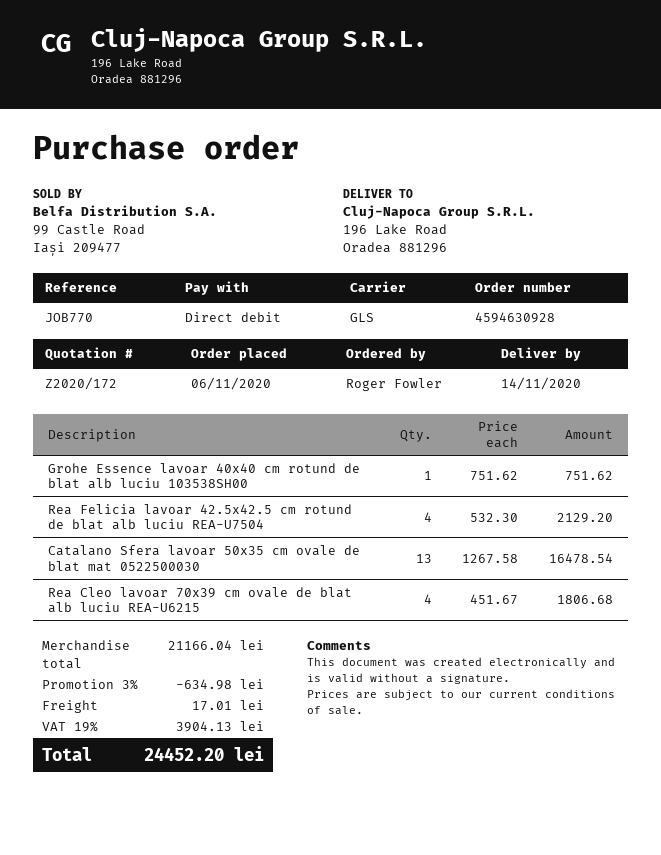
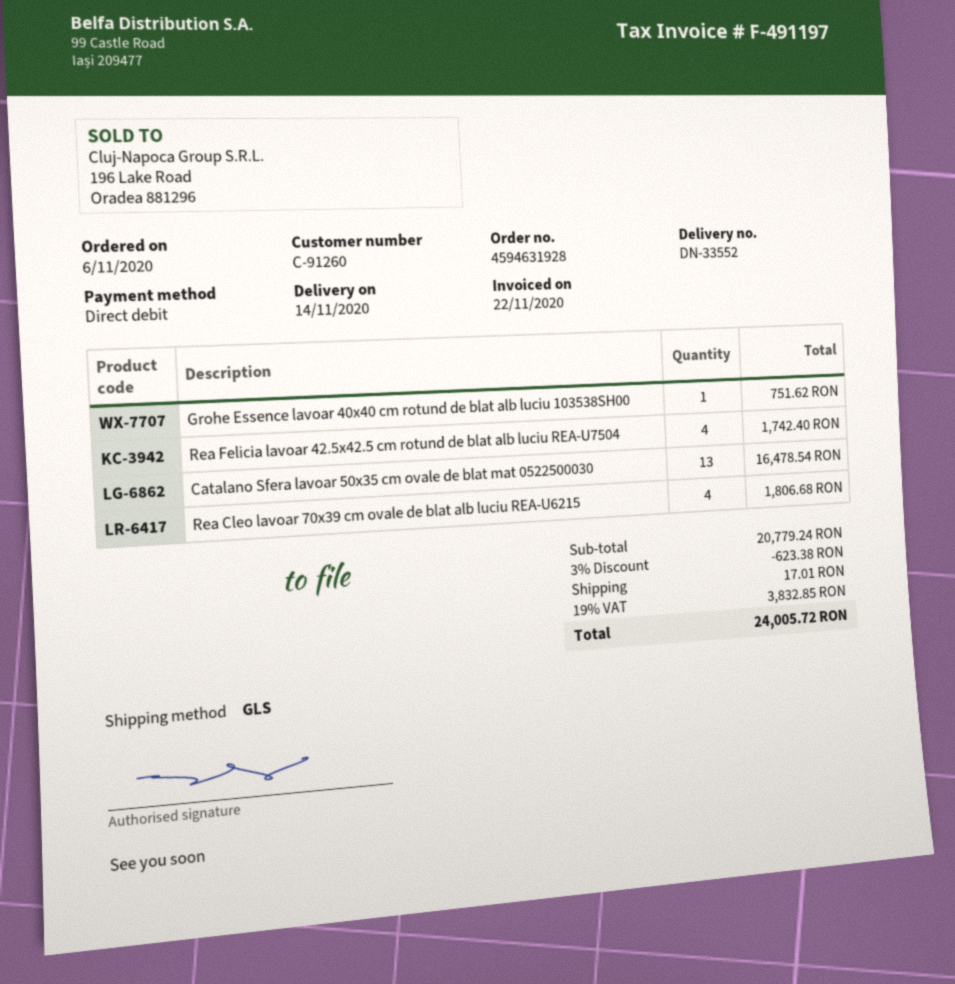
order number: 4594630928 -> 4594631928
Rea Felicia lavoar 42.5x42.5 cm rotund de blat alb luciu REA-U7504: 4 for 2129.20 -> 4 for 1742.40
subtotal: 21166.04 -> 20779.24
discount: 3% = 634.98 -> 3% = 623.38
tax: 19% = 3904.13 -> 19% = 3832.85
total: 24452.20 -> 24005.72

